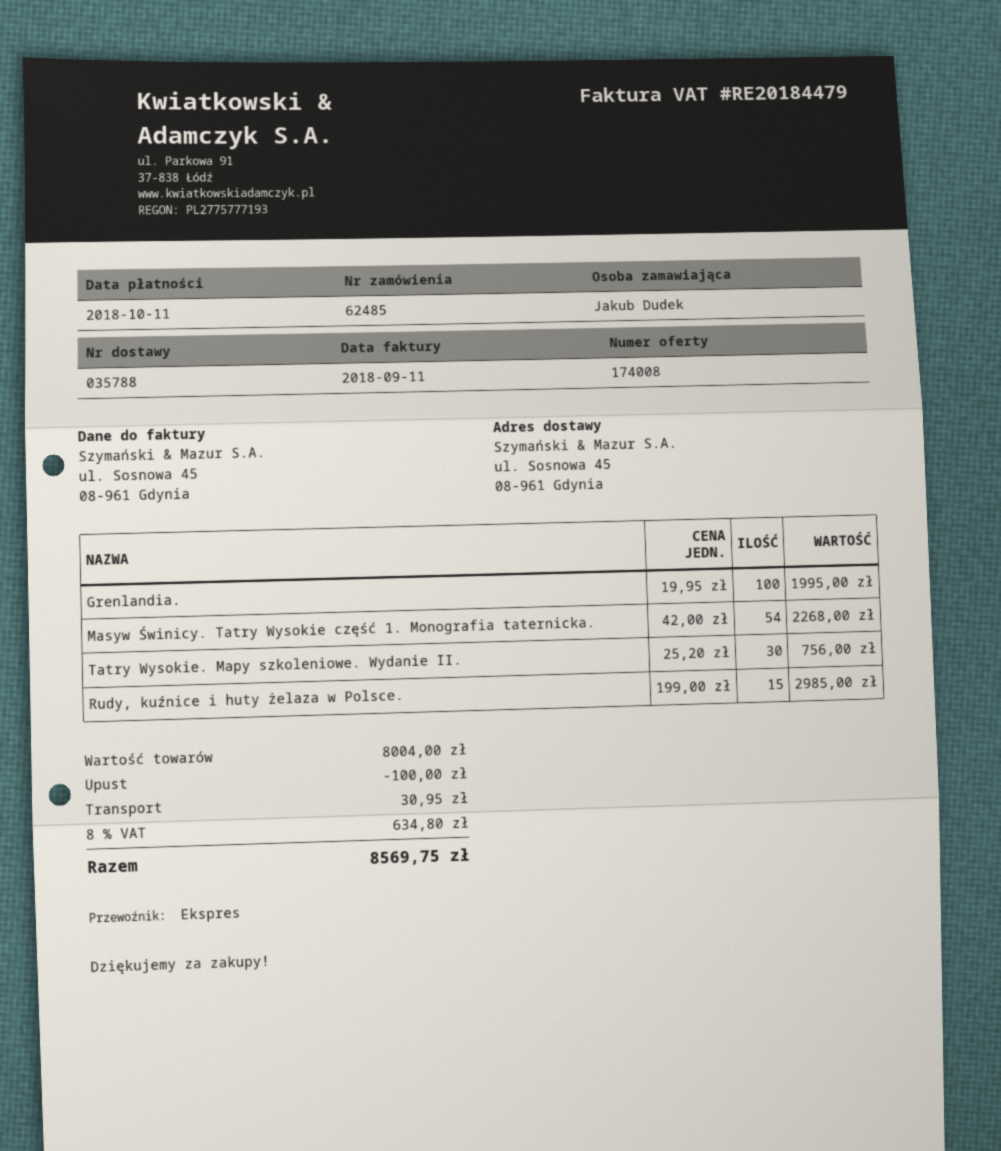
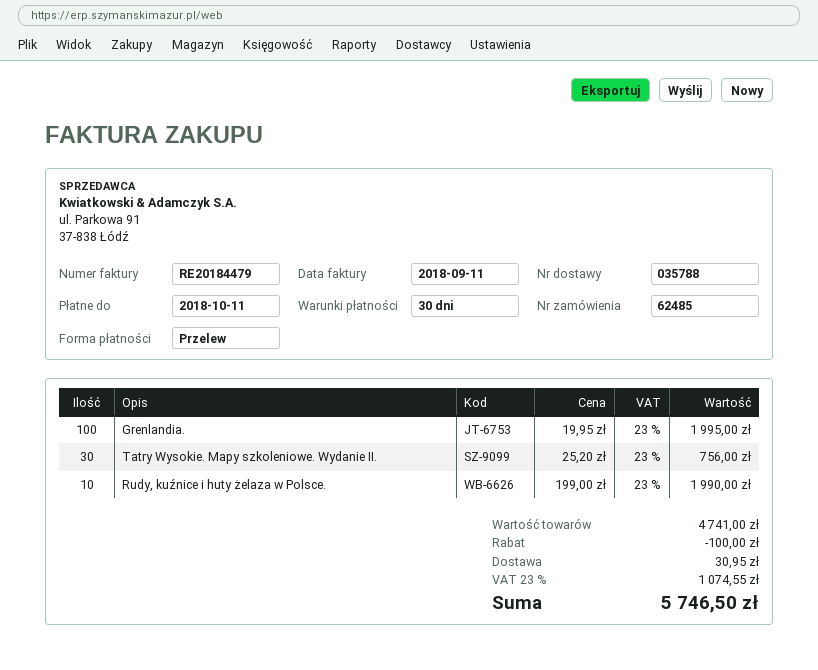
Masyw Świnicy. Tatry Wysokie część 1. Monografia taternicka.: 54 x 42.00 = 2268.00 -> none
Rudy, kuźnice i huty żelaza w Polsce.: 15 x 199.00 = 2985.00 -> 10 x 199.00 = 1990.00
subtotal: 8004.00 -> 4741.00
tax: 8% = 634.80 -> 23% = 1074.55
total: 8569.75 -> 5746.50

